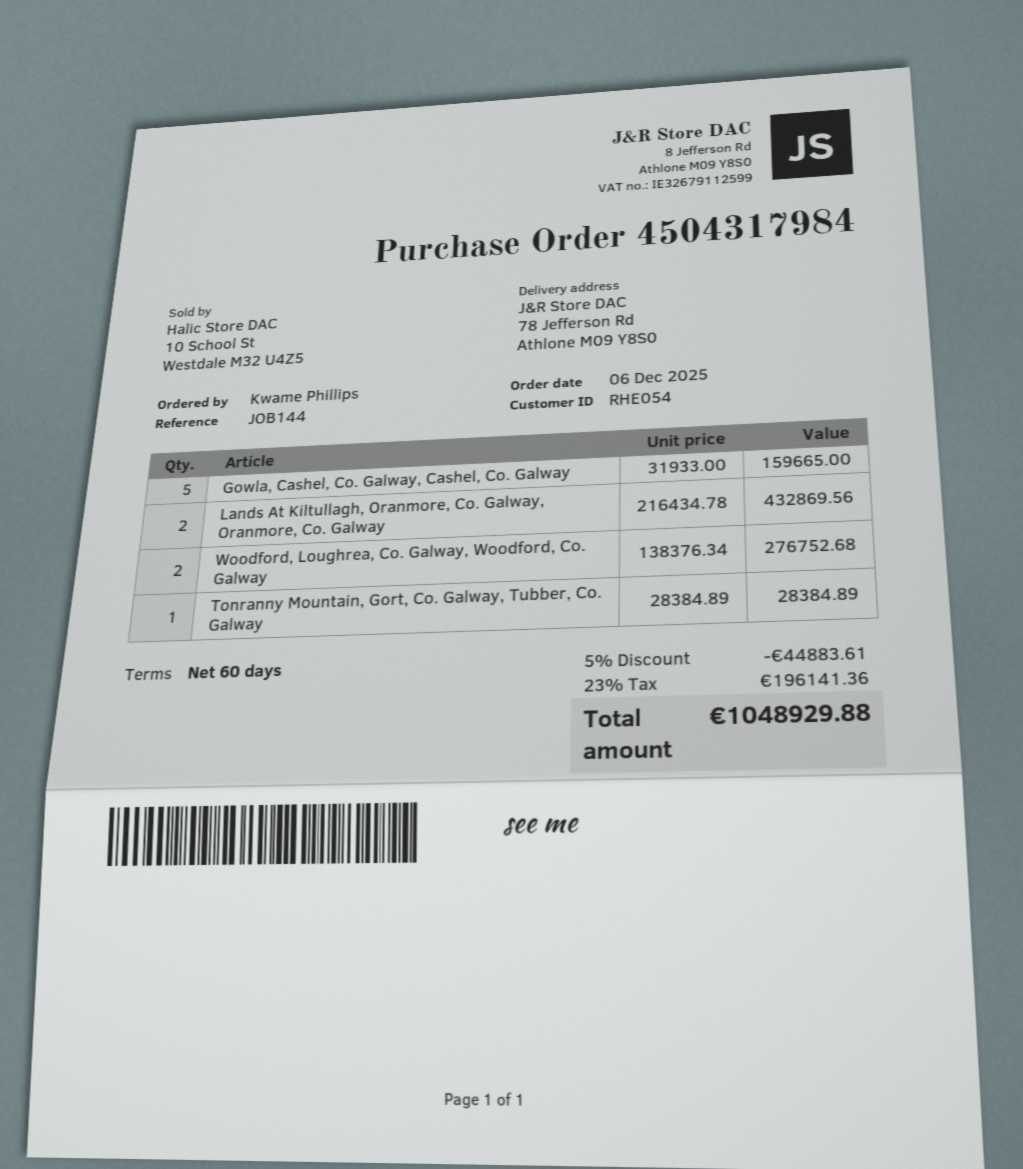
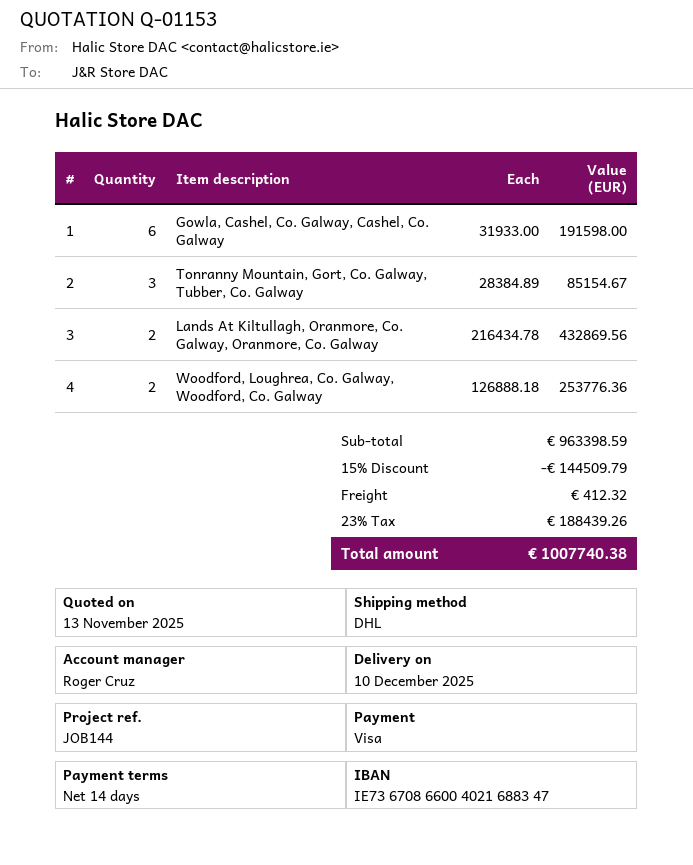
payment terms: 60 days -> 14 days
Gowla, Cashel, Co. Galway, Cashel, Co. Galway: 5 x 31933.00 = 159665.00 -> 6 x 31933.00 = 191598.00
Woodford, Loughrea, Co. Galway, Woodford, Co. Galway: 2 x 138376.34 = 276752.68 -> 2 x 126888.18 = 253776.36
Tonranny Mountain, Gort, Co. Galway, Tubber, Co. Galway: 1 x 28384.89 = 28384.89 -> 3 x 28384.89 = 85154.67
discount: 5% = 44883.61 -> 15% = 144509.79
shipping: none -> 412.32
tax: 23% = 196141.36 -> 23% = 188439.26
total: 1048929.88 -> 1007740.38

